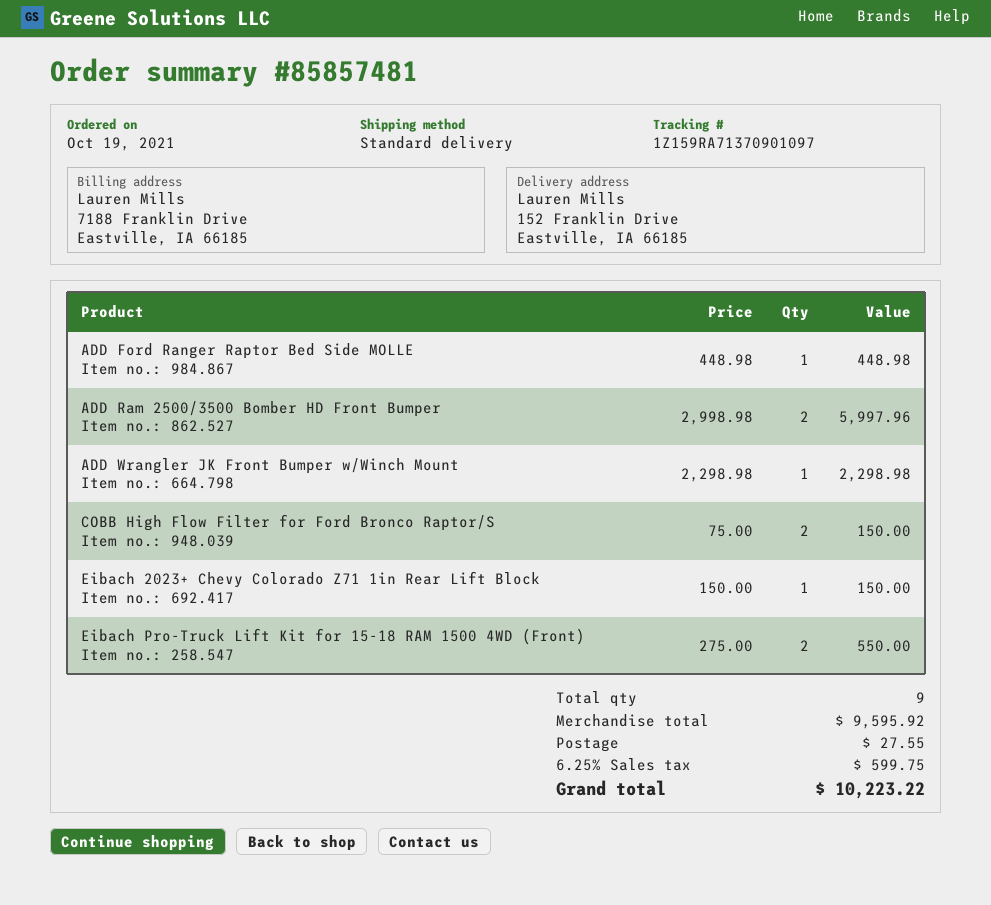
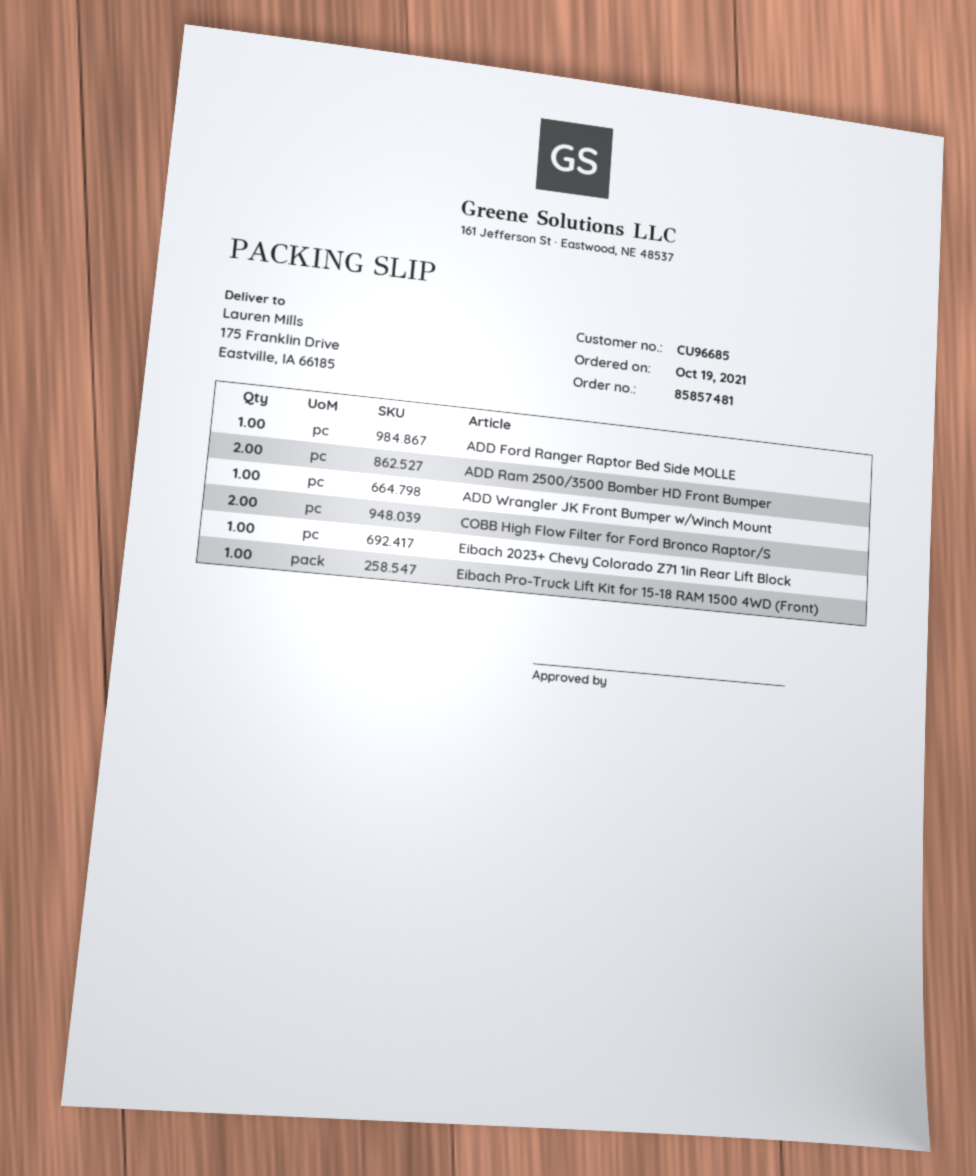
ship to: 152 Franklin Drive, Eastville, IA 66185 -> 175 Franklin Drive, Eastville, IA 66185
Eibach Pro-Truck Lift Kit for 15-18 RAM 1500 4WD (Front): 2 -> 1

